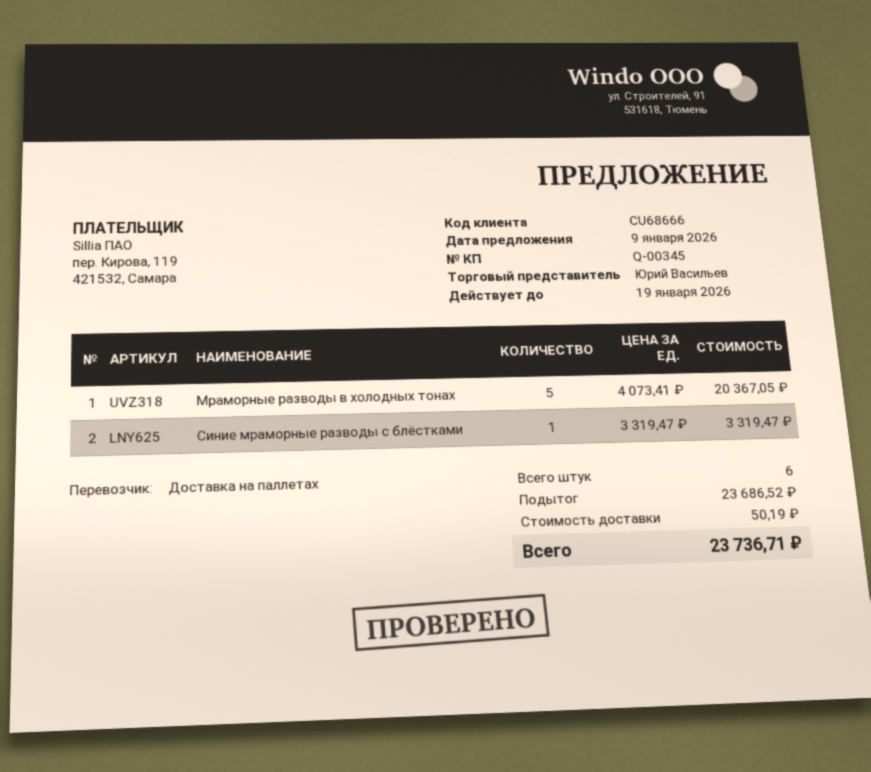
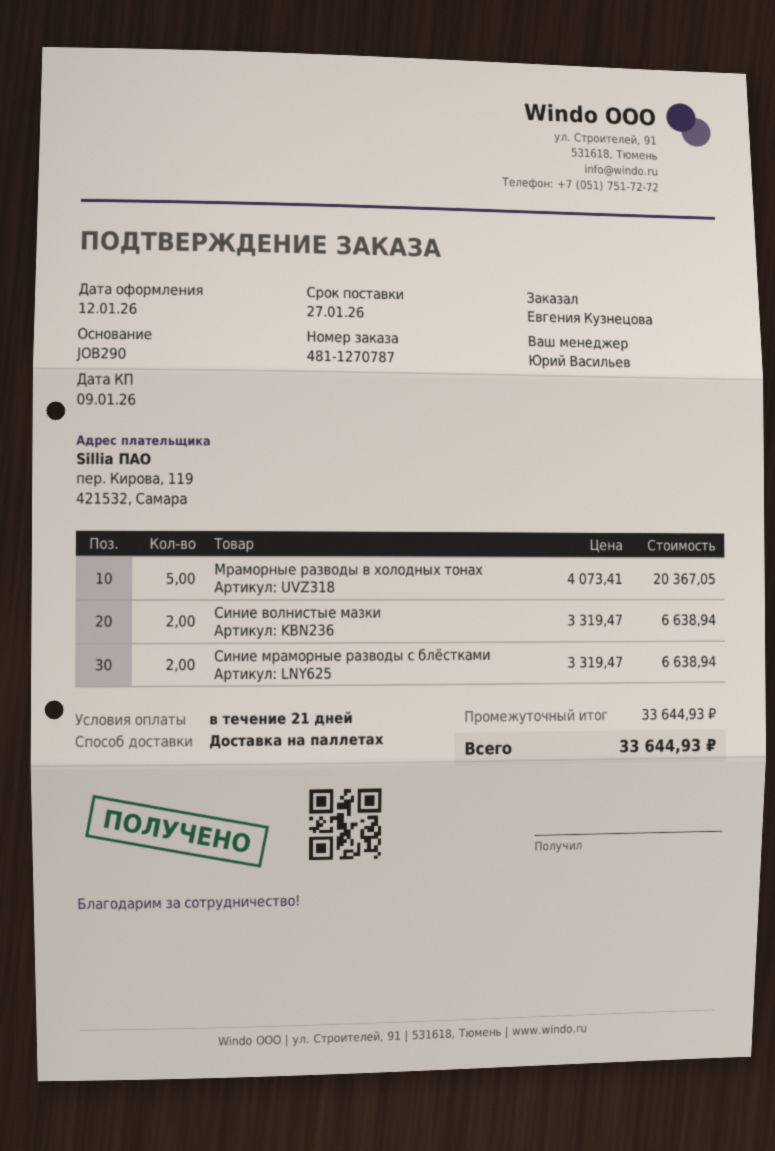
Синие мраморные разводы с блёстками: 1 x 3319.47 = 3319.47 -> 2 x 3319.47 = 6638.94
Синие волнистые мазки: none -> 2 x 3319.47 = 6638.94
subtotal: 23686.52 -> 33644.93
shipping: 50.19 -> none
total: 23736.71 -> 33644.93

